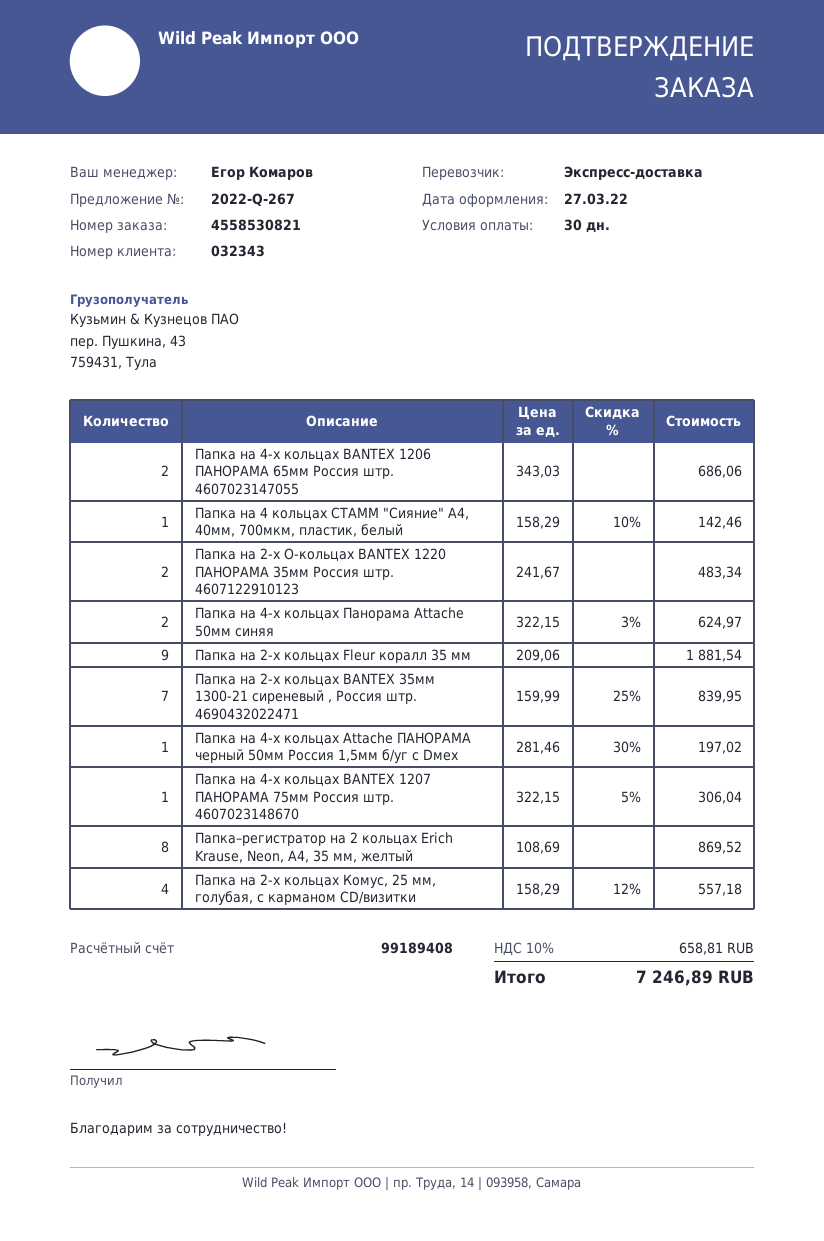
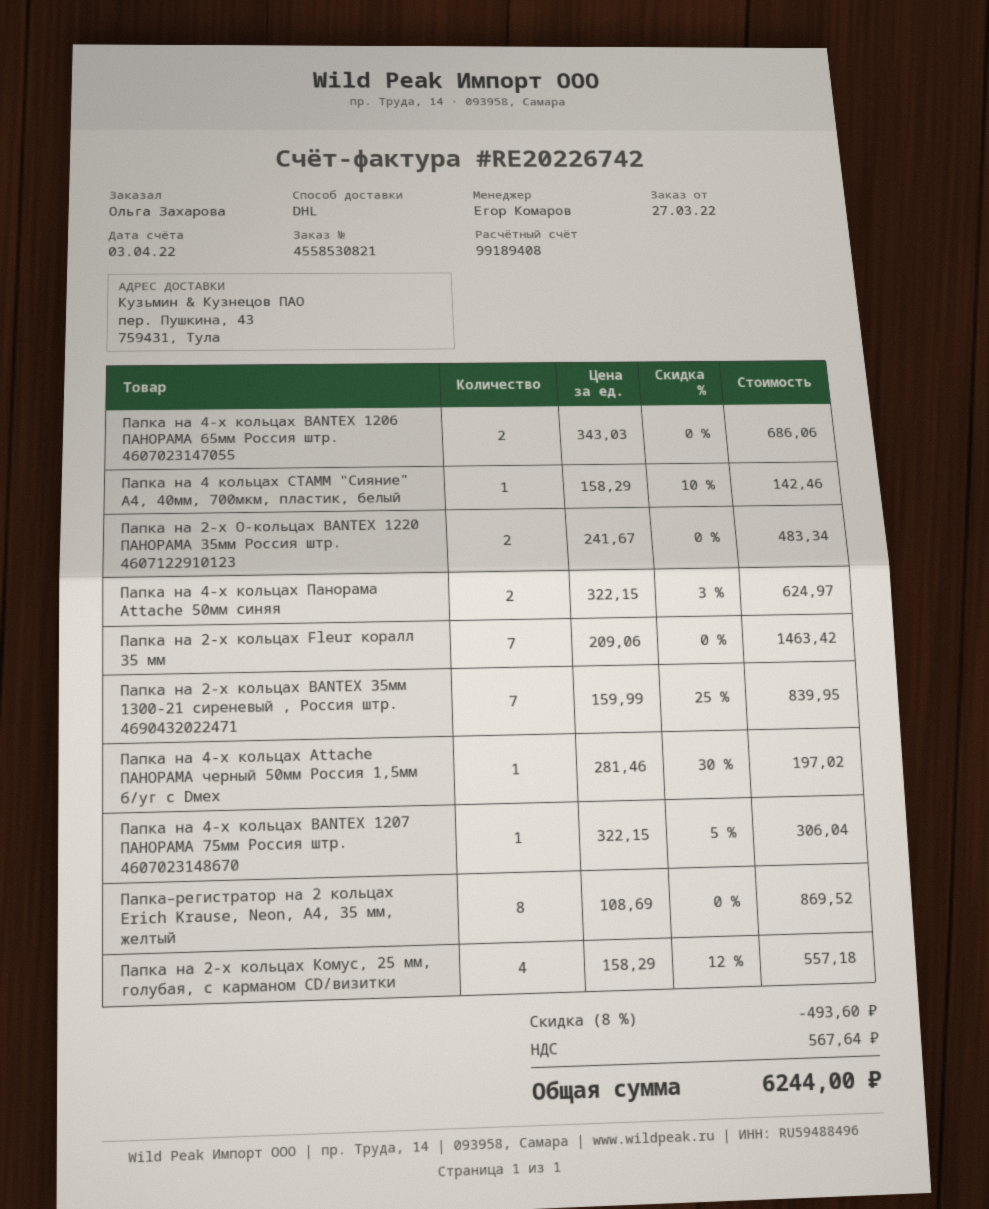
shipping method: express -> DHL
Папка на 2-х кольцах Fleur коралл 35 мм: 9 x 209.06 = 1881.54 -> 7 x 209.06 = 1463.42
discount: none -> 8% = 493.60
tax: 658.81 -> 567.64
total: 7246.89 -> 6244.00

